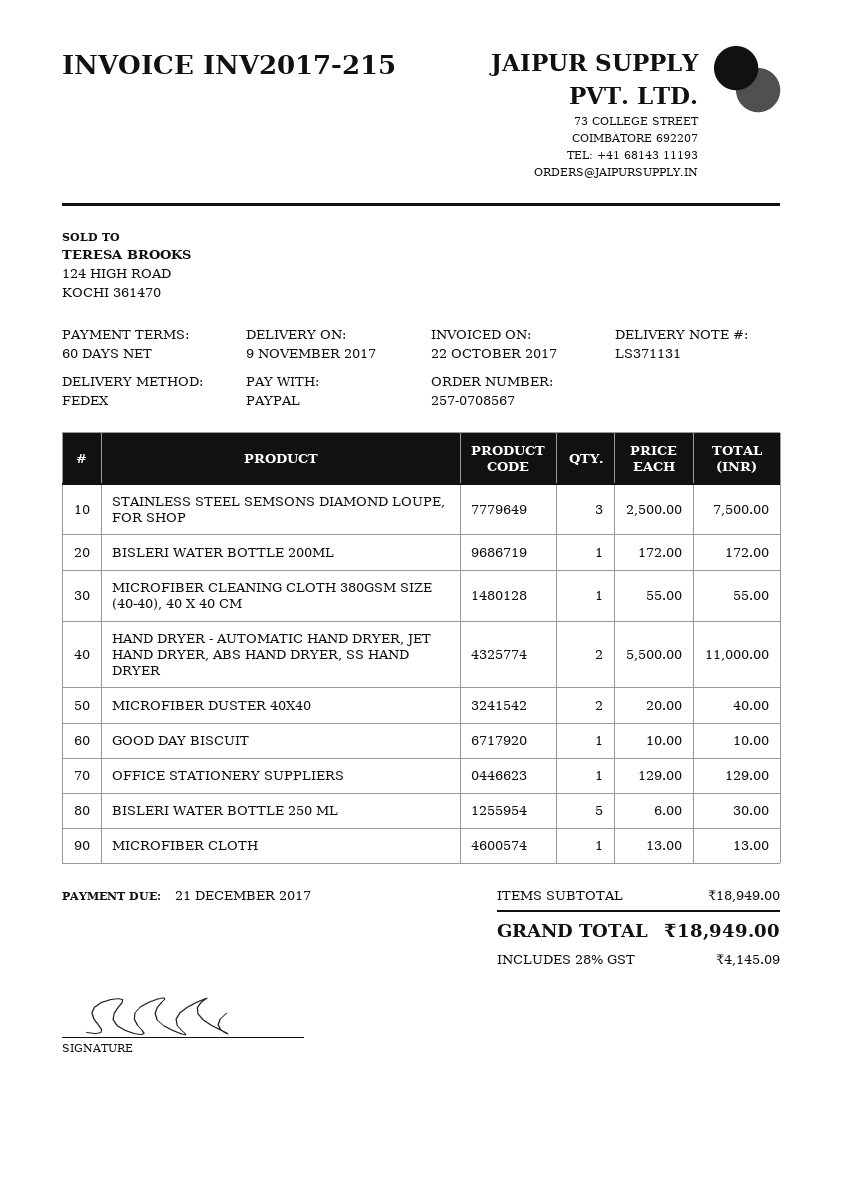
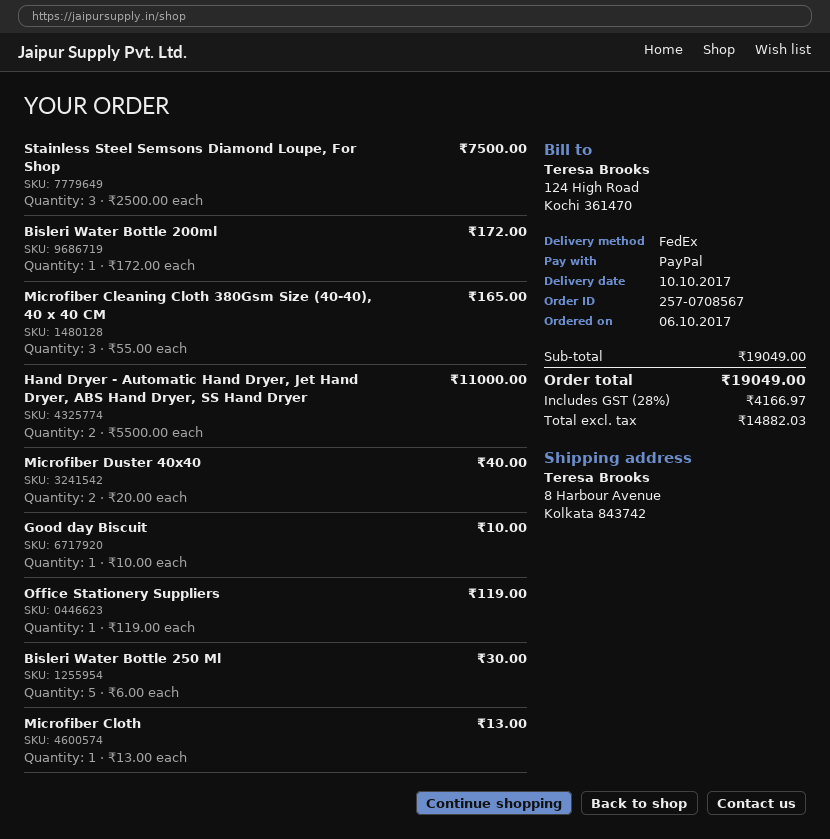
delivery date: 2017-11-09 -> 2017-10-10
MICROFIBER CLEANING CLOTH 380GSM SIZE (40-40), 40 X 40 CM: 1 x 55.00 = 55.00 -> 3 x 55.00 = 165.00
OFFICE STATIONERY SUPPLIERS: 1 x 129.00 = 129.00 -> 1 x 119.00 = 119.00
subtotal: 18949.00 -> 19049.00
tax: 28% = 4145.09 -> 28% = 4166.97
total: 18949.00 -> 19049.00

